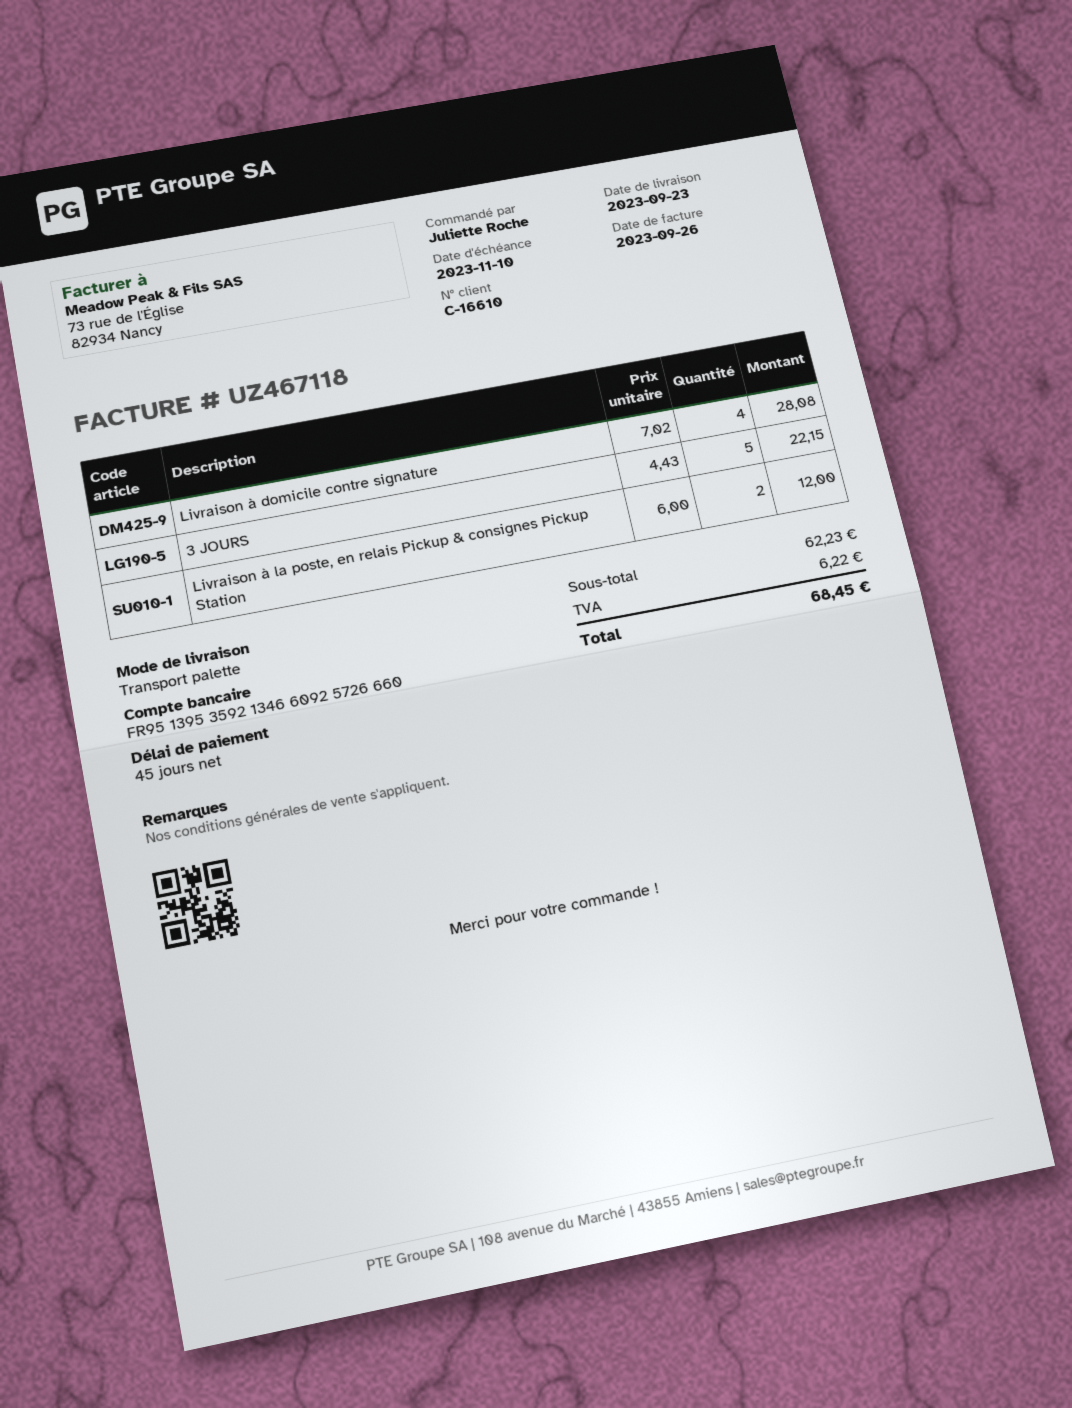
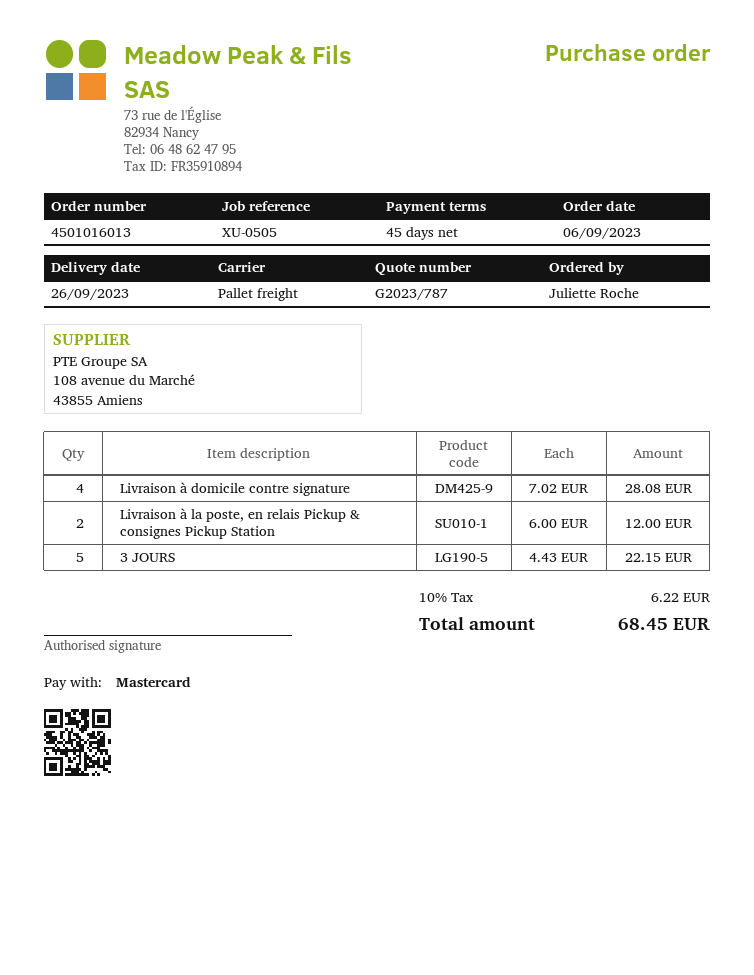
delivery date: 2023-09-23 -> 2023-09-26

